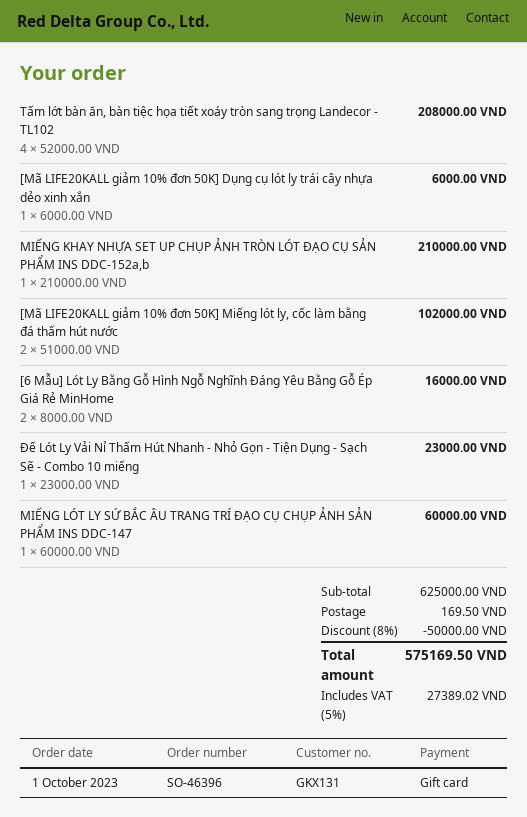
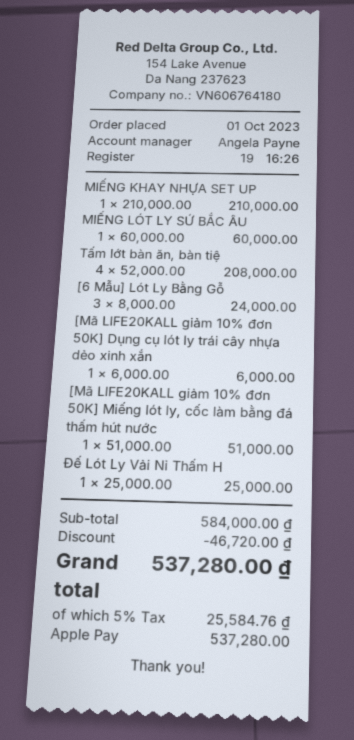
payment method: gift card -> Apple Pay
[Mã LIFE20KALL giảm 10% đơn 50K] Miếng lót ly, cốc làm bằng đá thấm hút nước: 2 x 51000.00 = 102000.00 -> 1 x 51000.00 = 51000.00
[6 Mẫu] Lót Ly Bằng Gỗ Hình Ngỗ Nghĩnh Đáng Yêu Bằng Gỗ Ép Giá Rẻ MinHome: 2 x 8000.00 = 16000.00 -> 3 x 8000.00 = 24000.00
Đế Lót Ly Vải Nỉ Thấm Hút Nhanh - Nhỏ Gọn - Tiện Dụng - Sạch Sẽ - Combo 10 miếng: 1 x 23000.00 = 23000.00 -> 1 x 25000.00 = 25000.00
subtotal: 625000.00 -> 584000.00
discount: 50000.00 -> 46720.00
shipping: 169.50 -> none
tax: 5% = 27389.02 -> 5% = 25584.76
total: 575169.50 -> 537280.00

